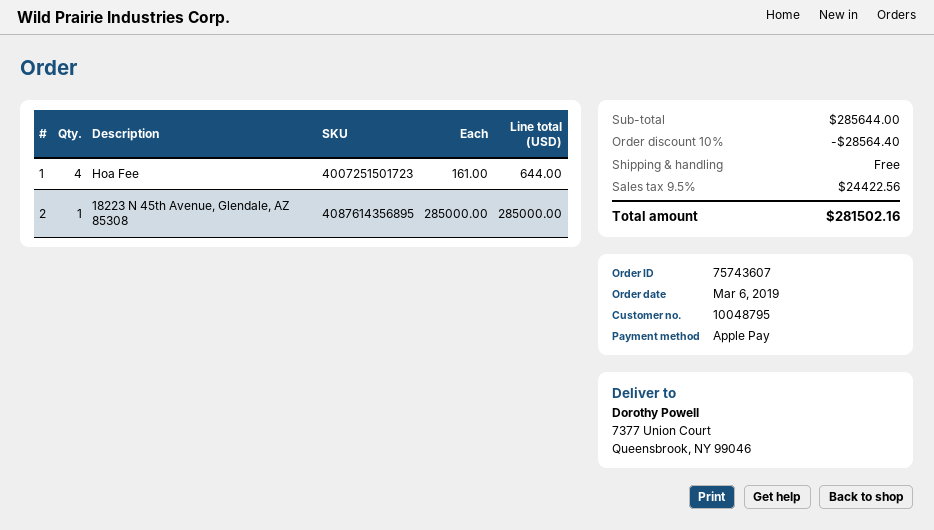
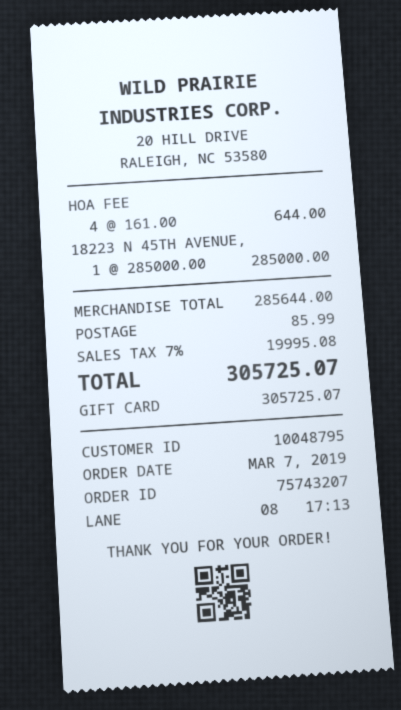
order number: 75743607 -> 75743207
order date: 2019-03-06 -> 2019-03-07
payment method: Apple Pay -> gift card
discount: 10% = 28564.40 -> none
shipping: 0.00 -> 85.99
tax: 9.5% = 24422.56 -> 7% = 19995.08
total: 281502.16 -> 305725.07

